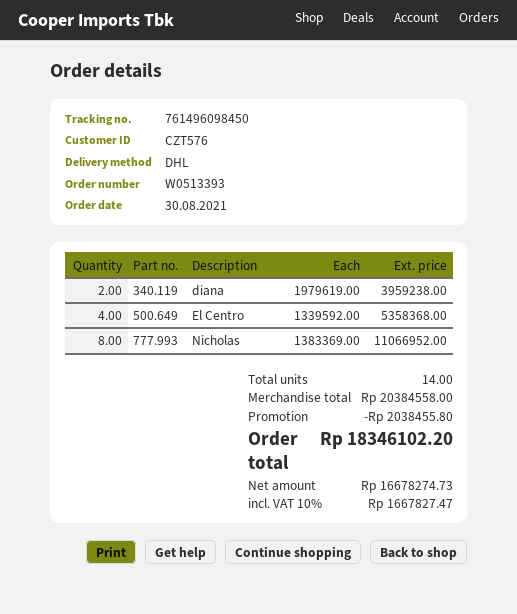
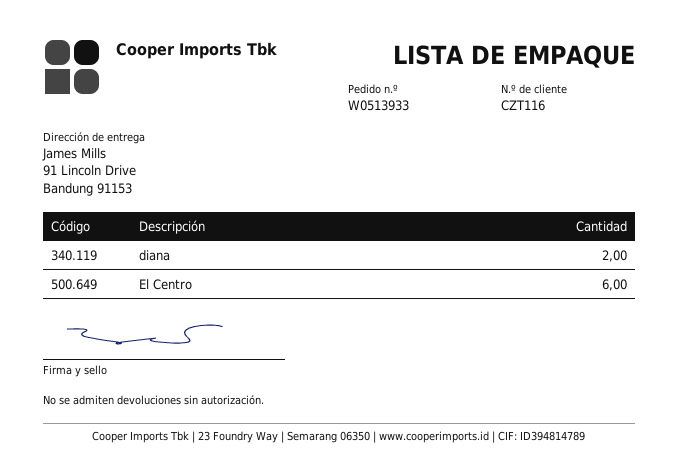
order number: W0513393 -> W0513933
customer number: CZT576 -> CZT116
El Centro: 4 -> 6
Nicholas: 8 -> none

